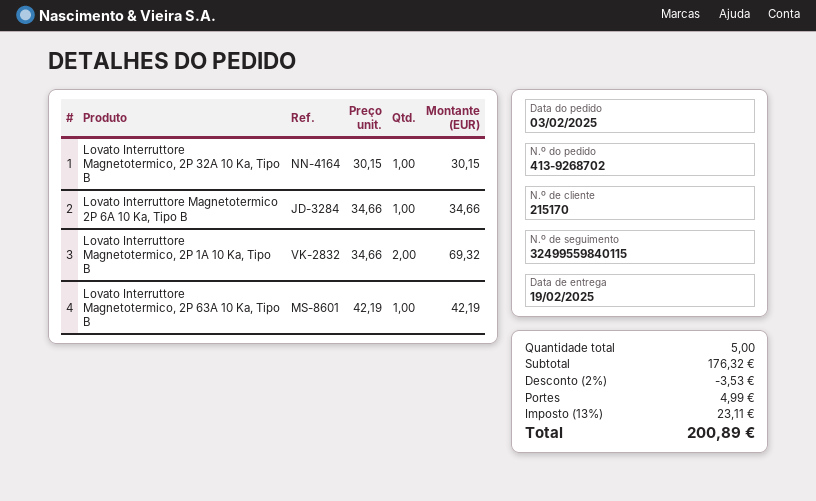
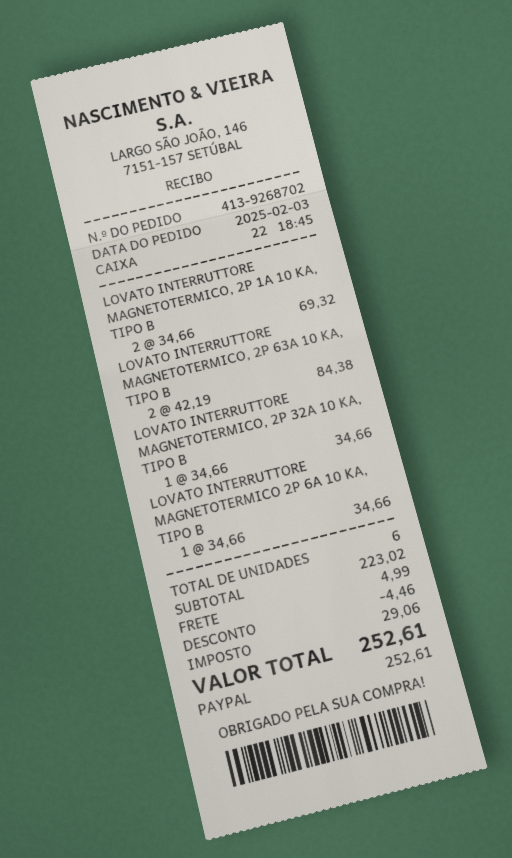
Lovato Interruttore Magnetotermico, 2P 32A 10 Ka, Tipo B: 1 x 30.15 = 30.15 -> 1 x 34.66 = 34.66
Lovato Interruttore Magnetotermico, 2P 63A 10 Ka, Tipo B: 1 x 42.19 = 42.19 -> 2 x 42.19 = 84.38
total quantity: 5 -> 6
subtotal: 176.32 -> 223.02
discount: 3.53 -> 4.46
tax: 23.11 -> 29.06
total: 200.89 -> 252.61

